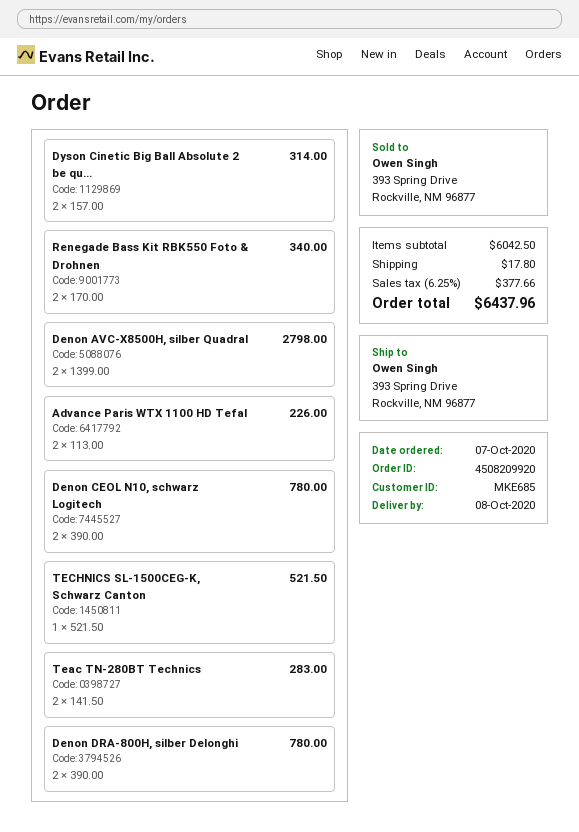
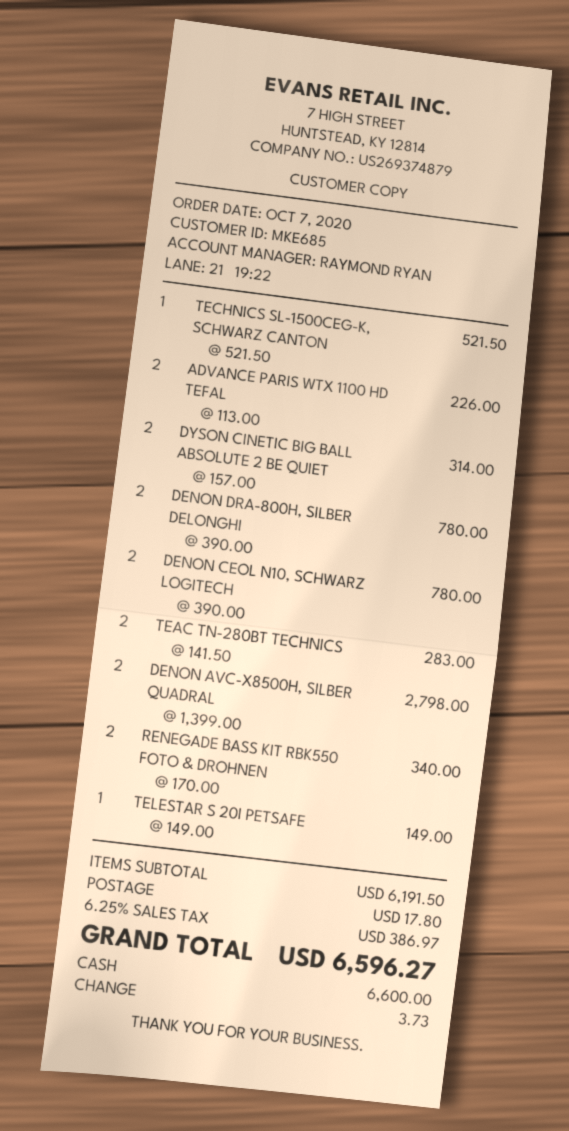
TELESTAR S 20I PETSAFE: none -> 1 x 149.00 = 149.00
subtotal: 6042.50 -> 6191.50
tax: 6.25% = 377.66 -> 6.25% = 386.97
total: 6437.96 -> 6596.27

